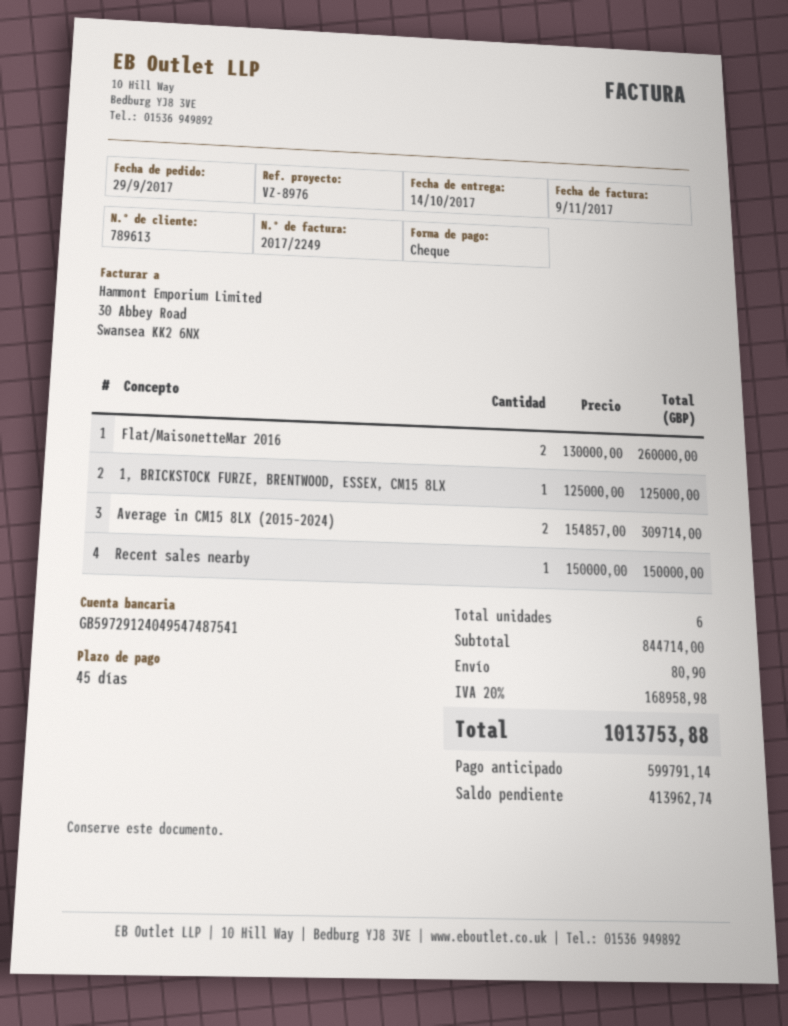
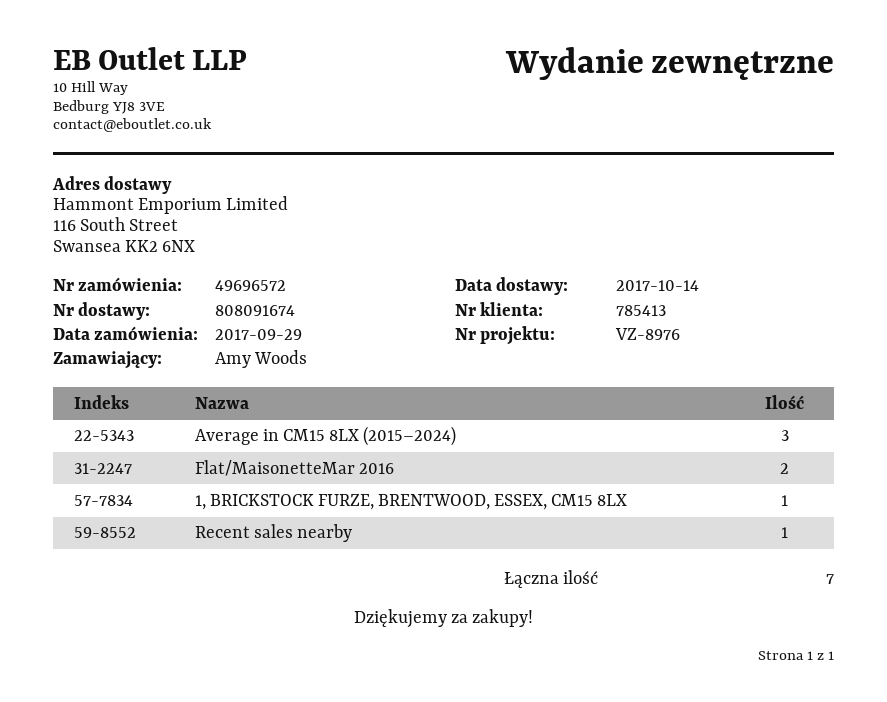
customer number: 789613 -> 785413
Average in CM15 8LX (2015–2024): 2 -> 3
total quantity: 6 -> 7

